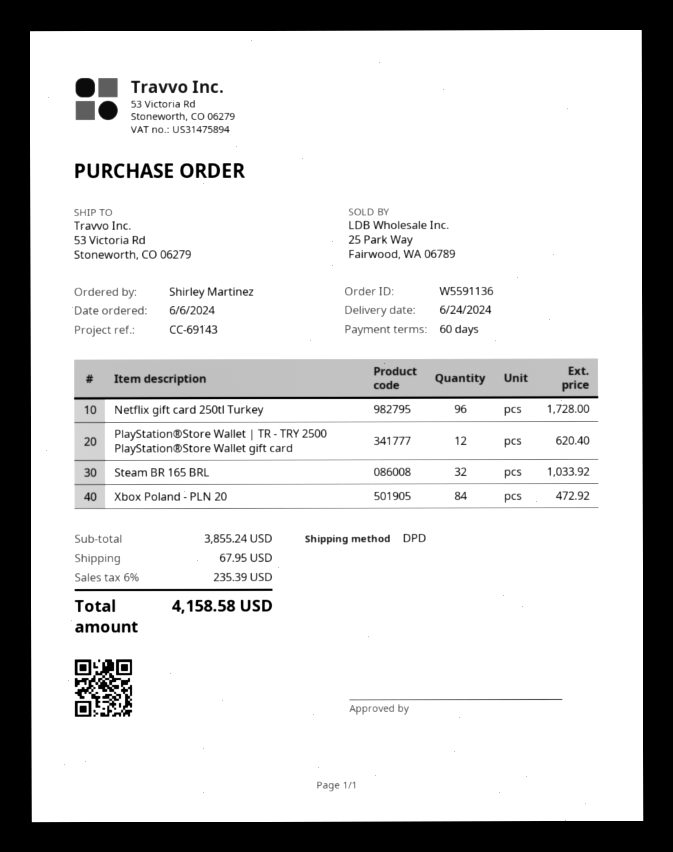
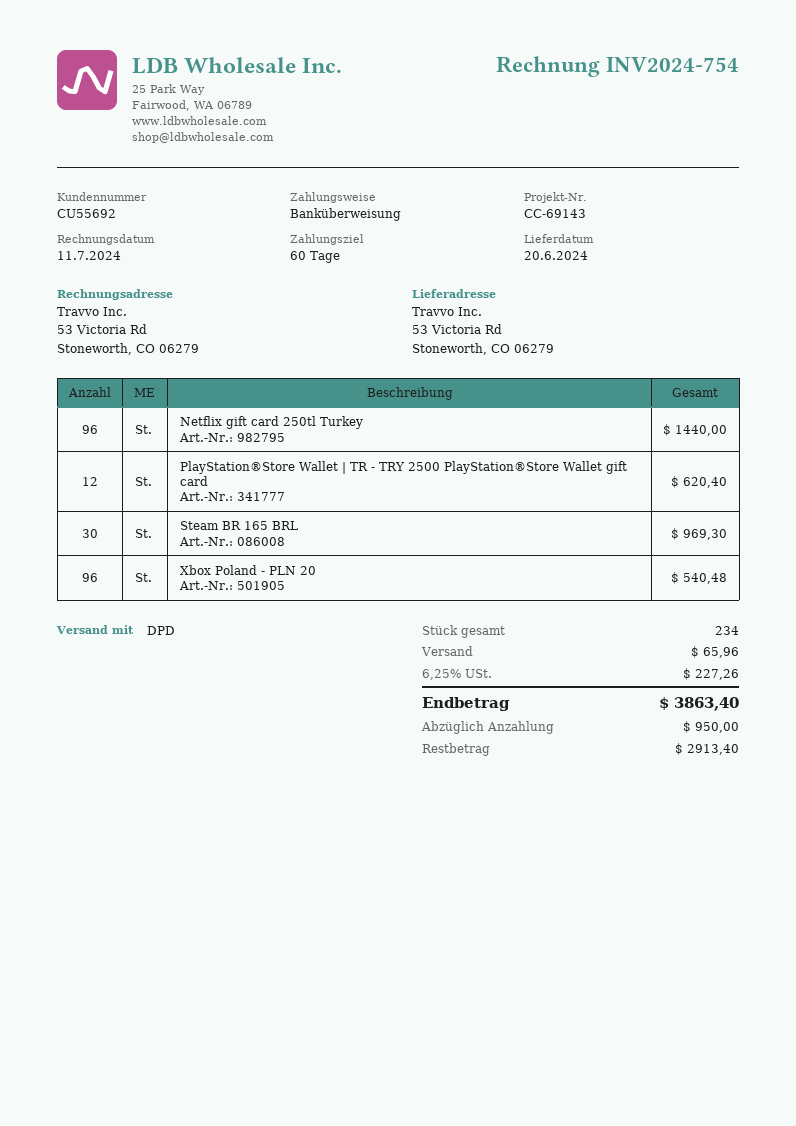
delivery date: 2024-06-24 -> 2024-06-20
Netflix gift card 250tl Turkey: 96 for 1728.00 -> 96 for 1440.00
Steam BR 165 BRL: 32 for 1033.92 -> 30 for 969.30
Xbox Poland - PLN 20: 84 for 472.92 -> 96 for 540.48
shipping: 67.95 -> 65.96
tax: 6% = 235.39 -> 6.25% = 227.26
total: 4158.58 -> 3863.40

